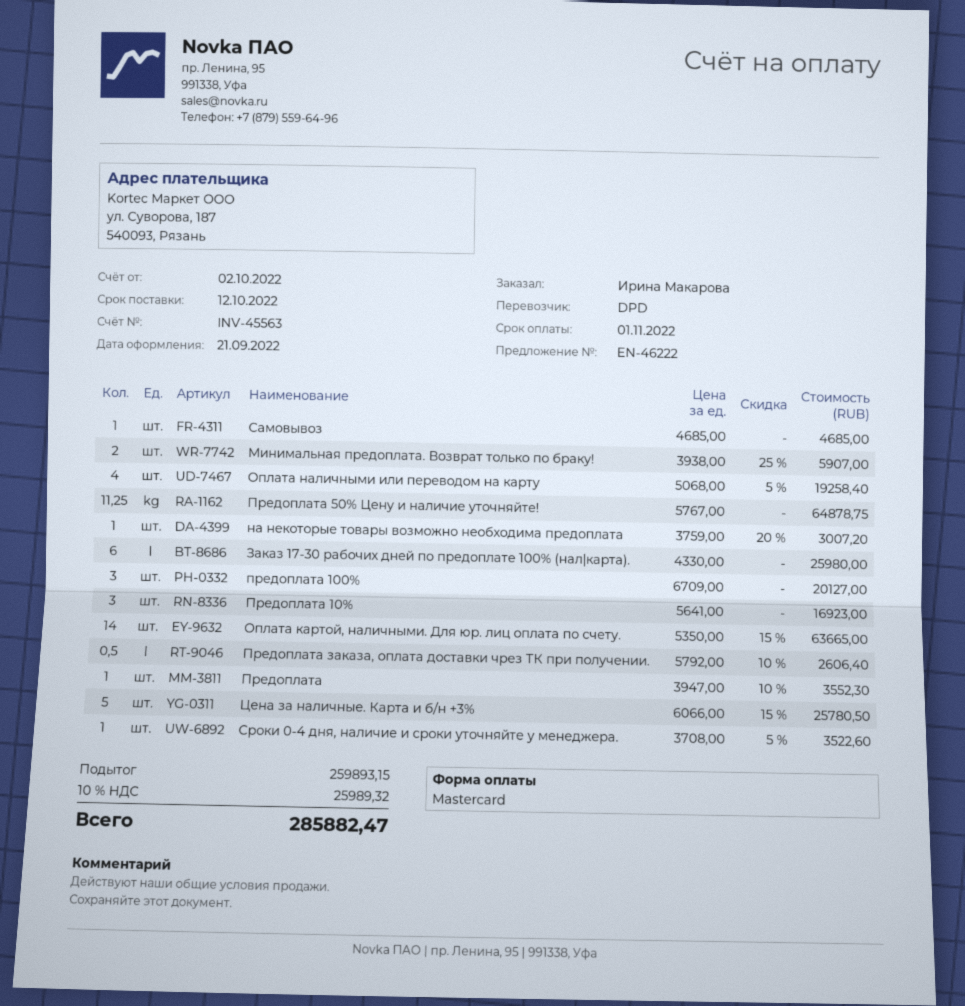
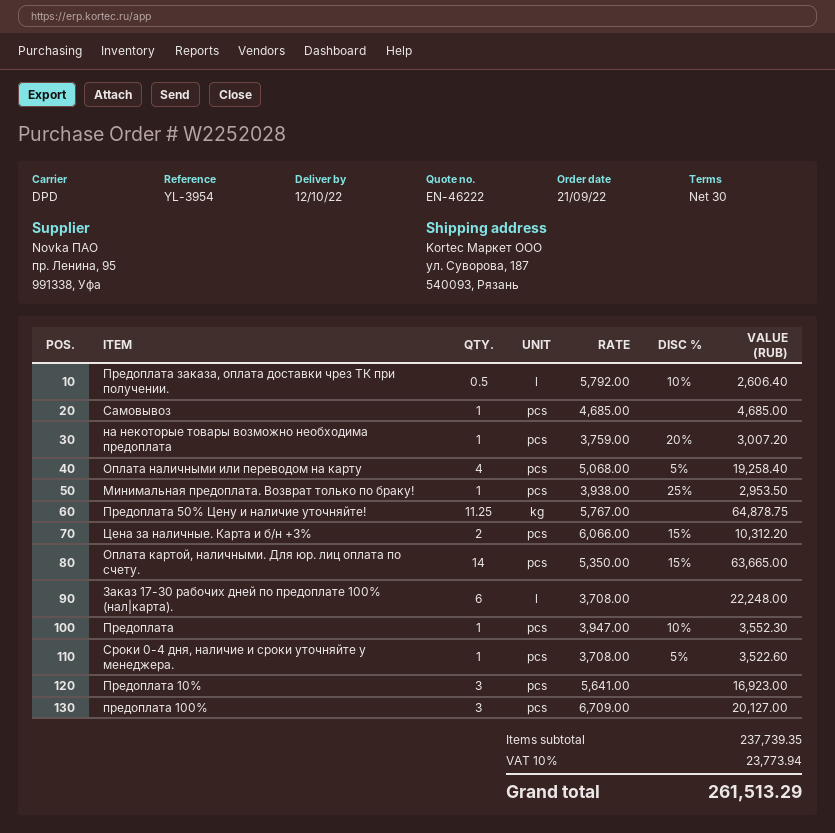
Минимальная предоплата. Возврат только по браку!: 2 x 3938.00 - 25% = 5907.00 -> 1 x 3938.00 - 25% = 2953.50
Заказ 17-30 рабочих дней по предоплате 100% (нал|карта).: 6 x 4330.00 = 25980.00 -> 6 x 3708.00 = 22248.00
Цена за наличные. Карта и б/н +3%: 5 x 6066.00 - 15% = 25780.50 -> 2 x 6066.00 - 15% = 10312.20
subtotal: 259893.15 -> 237739.35
tax: 10% = 25989.32 -> 10% = 23773.94
total: 285882.47 -> 261513.29

